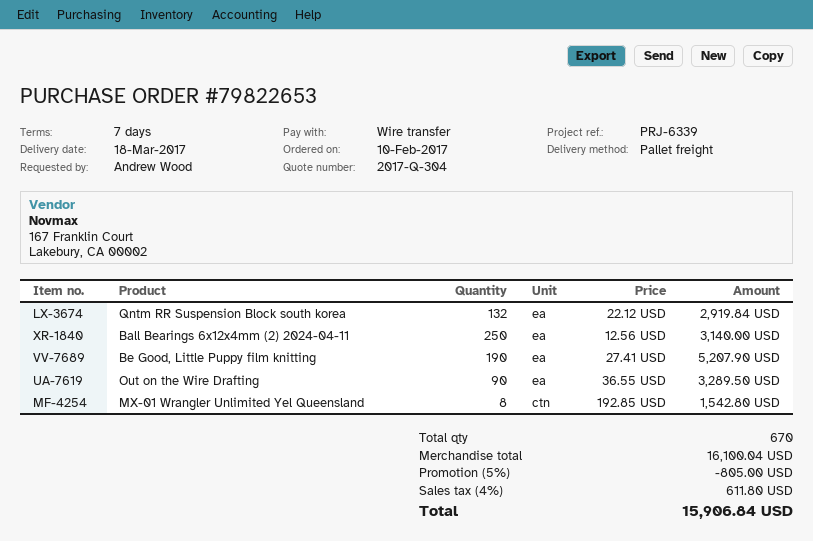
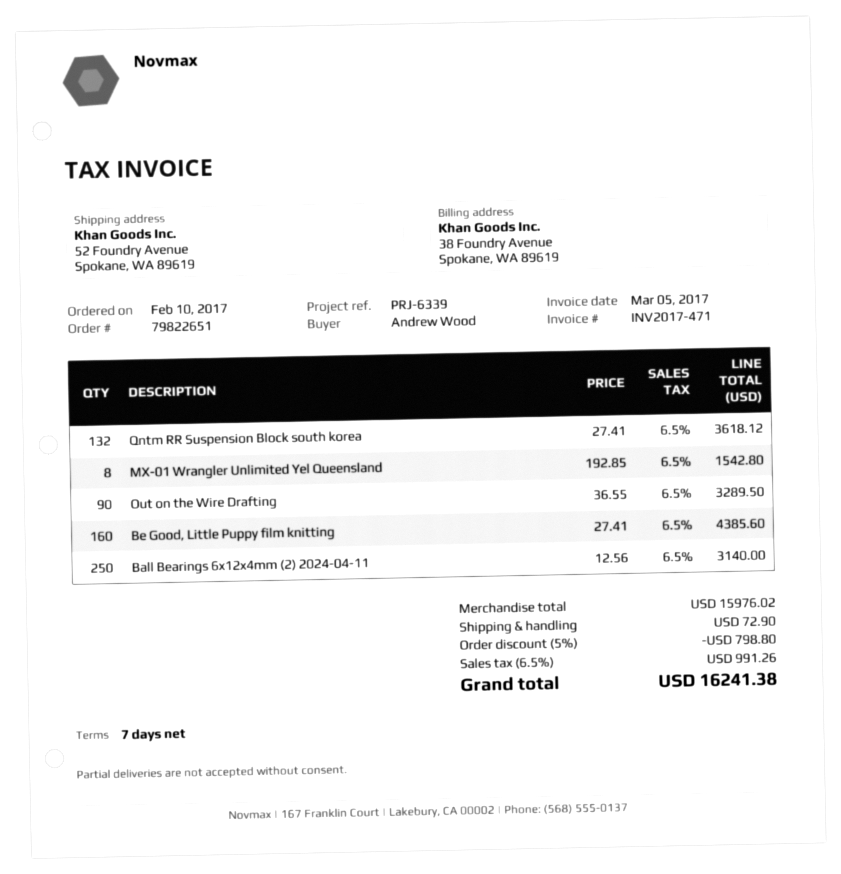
order number: 79822653 -> 79822651
Qntm RR Suspension Block south korea: 132 x 22.12 = 2919.84 -> 132 x 27.41 = 3618.12
Be Good, Little Puppy film knitting: 190 x 27.41 = 5207.90 -> 160 x 27.41 = 4385.60
subtotal: 16100.04 -> 15976.02
discount: 5% = 805.00 -> 5% = 798.80
shipping: none -> 72.90
tax: 4% = 611.80 -> 6.5% = 991.26
total: 15906.84 -> 16241.38

